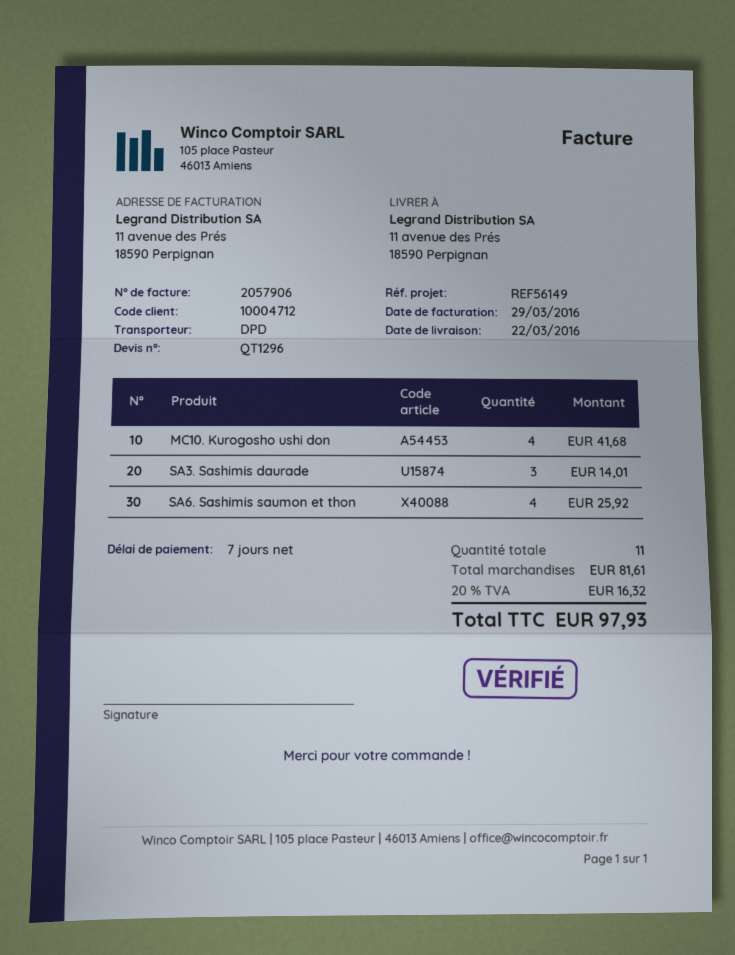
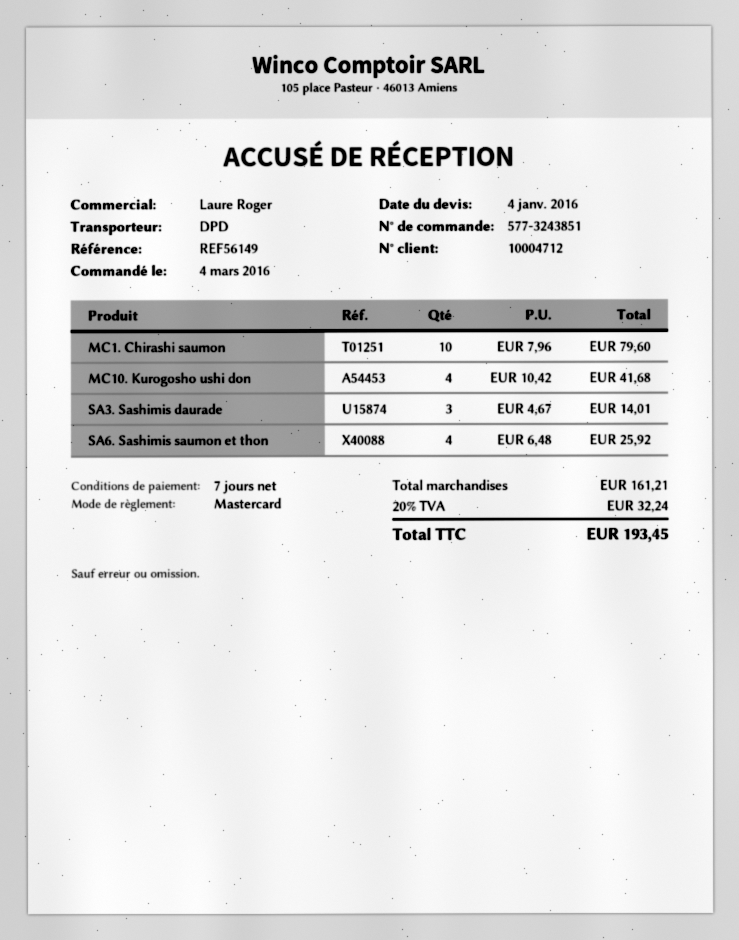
MC1. Chirashi saumon: none -> 10 for 79.60
subtotal: 81.61 -> 161.21
tax: 20% = 16.32 -> 20% = 32.24
total: 97.93 -> 193.45

